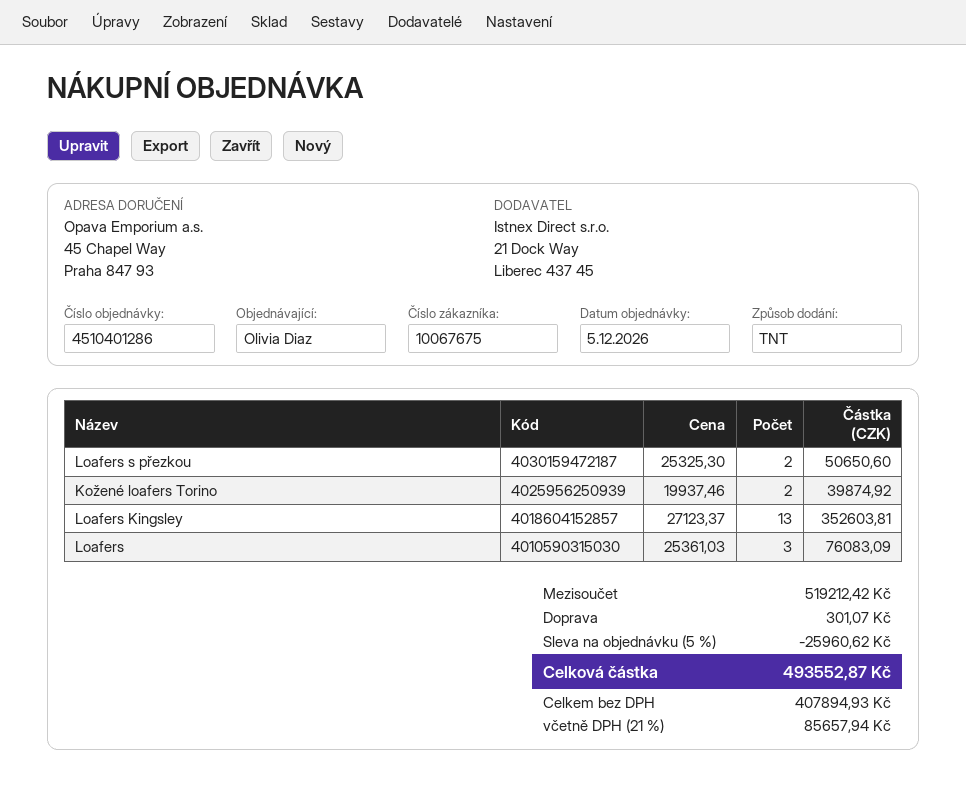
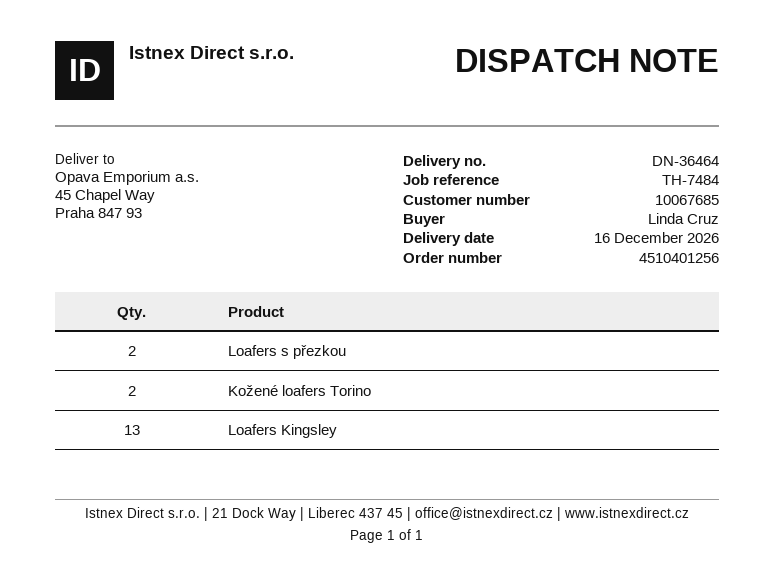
order number: 4510401286 -> 4510401256
customer number: 10067675 -> 10067685
ordered by: Olivia Diaz -> Linda Cruz
Loafers: 3 -> none

